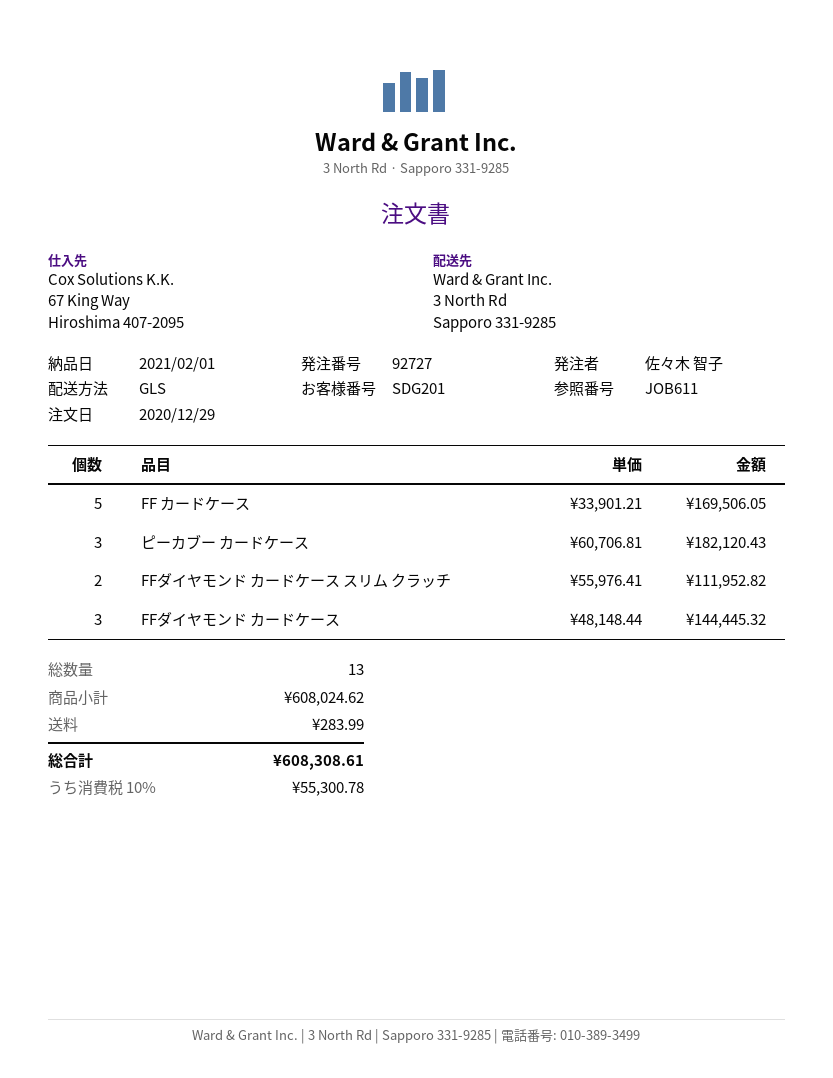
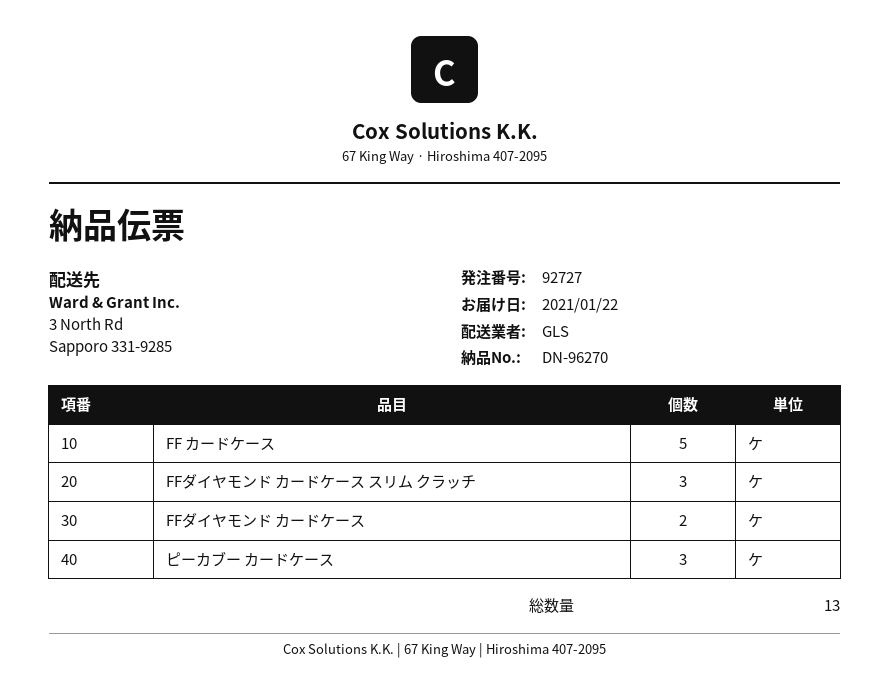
delivery date: 2021-02-01 -> 2021-01-22
FFダイヤモンド カードケース スリム クラッチ: 2 -> 3
FFダイヤモンド カードケース: 3 -> 2

